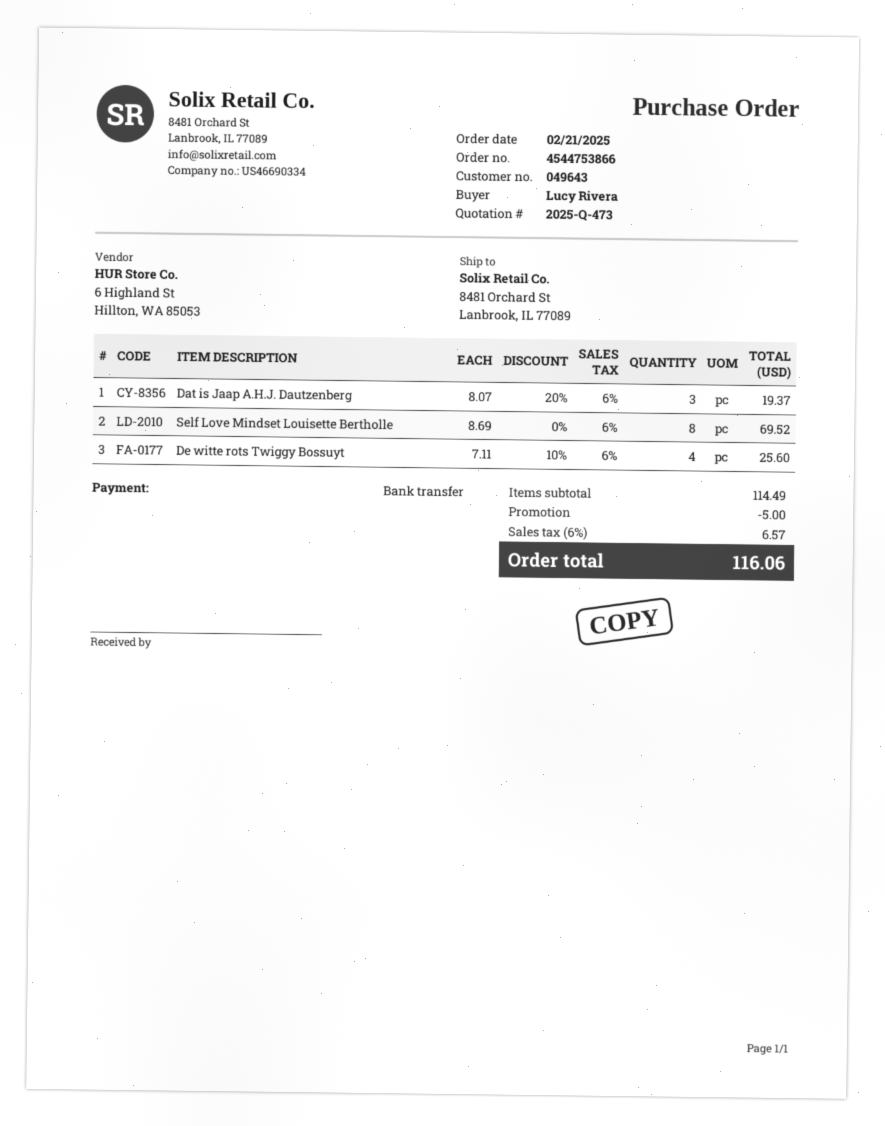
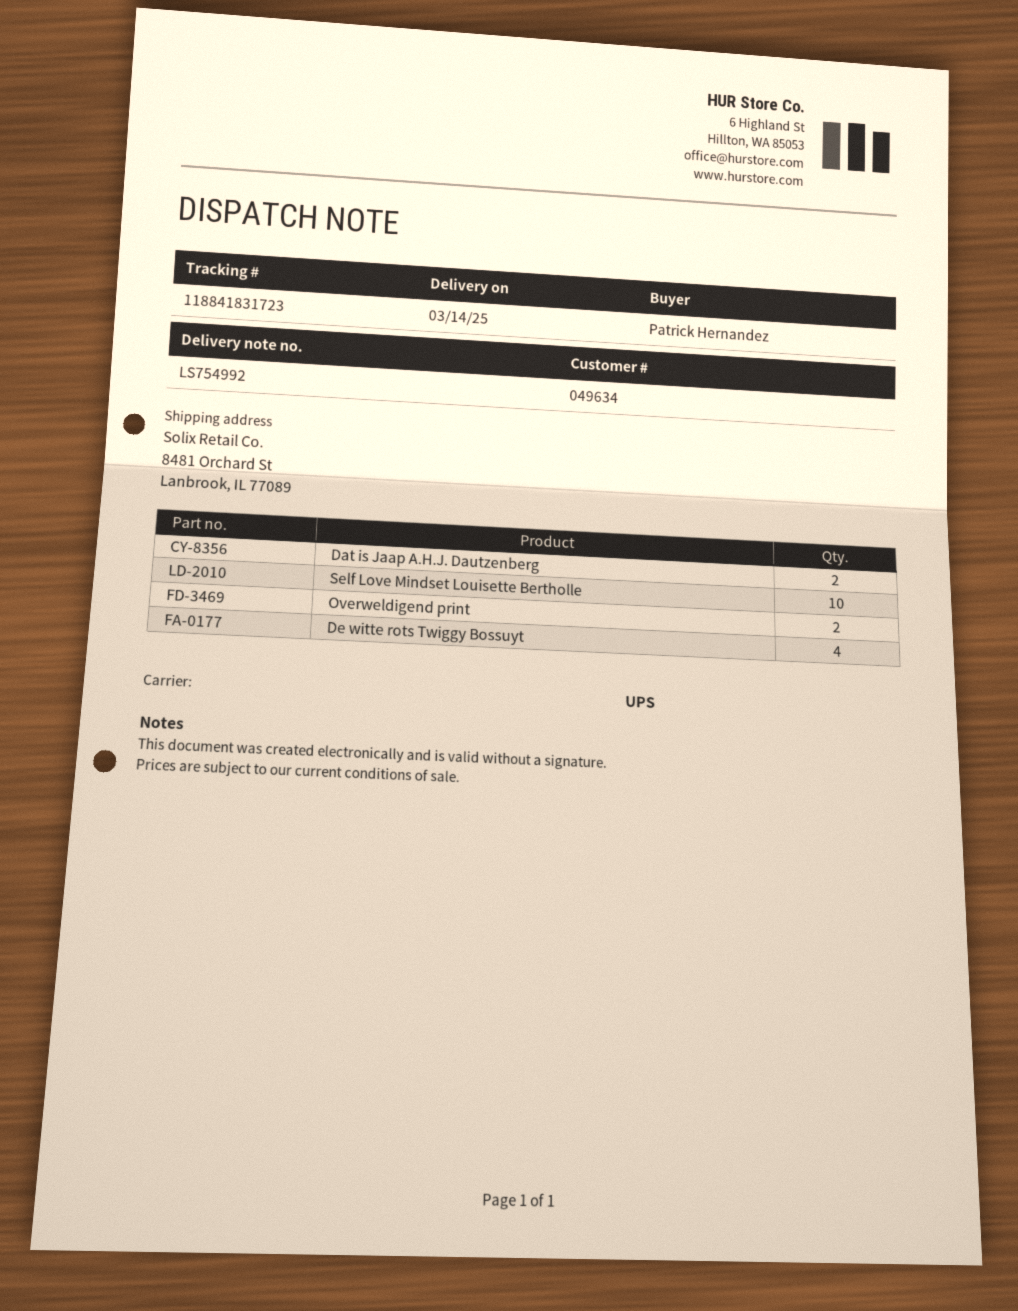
customer number: 049643 -> 049634
ordered by: Lucy Rivera -> Patrick Hernandez
Dat is Jaap A.H.J. Dautzenberg: 3 -> 2
Self Love Mindset Louisette Bertholle: 8 -> 10
Overweldigend print: none -> 2

